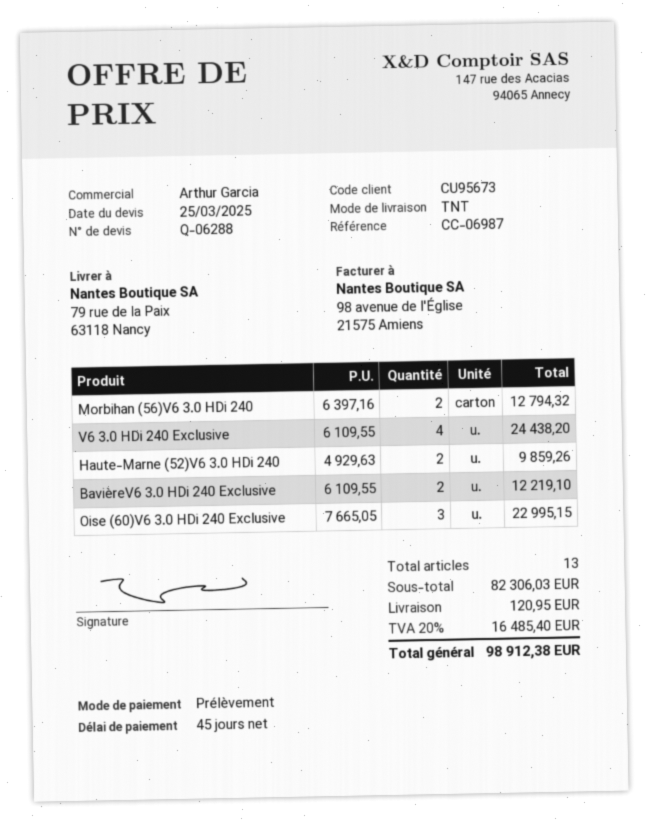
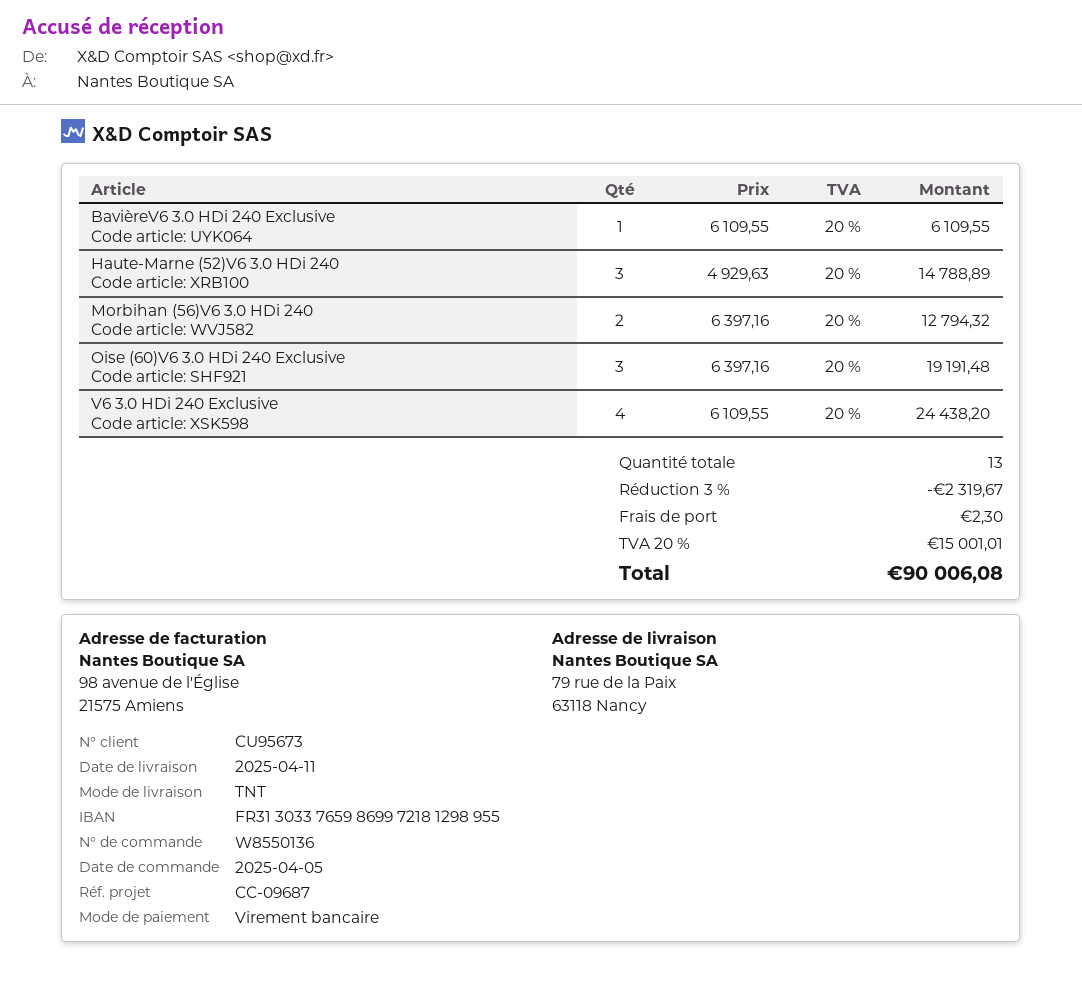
reference: CC-06987 -> CC-09687
payment method: direct debit -> bank transfer
Haute-Marne (52)V6 3.0 HDi 240: 2 x 4929.63 = 9859.26 -> 3 x 4929.63 = 14788.89
BavièreV6 3.0 HDi 240 Exclusive: 2 x 6109.55 = 12219.10 -> 1 x 6109.55 = 6109.55
Oise (60)V6 3.0 HDi 240 Exclusive: 3 x 7665.05 = 22995.15 -> 3 x 6397.16 = 19191.48
discount: none -> 3% = 2319.67
shipping: 120.95 -> 2.30
tax: 20% = 16485.40 -> 20% = 15001.01
total: 98912.38 -> 90006.08

